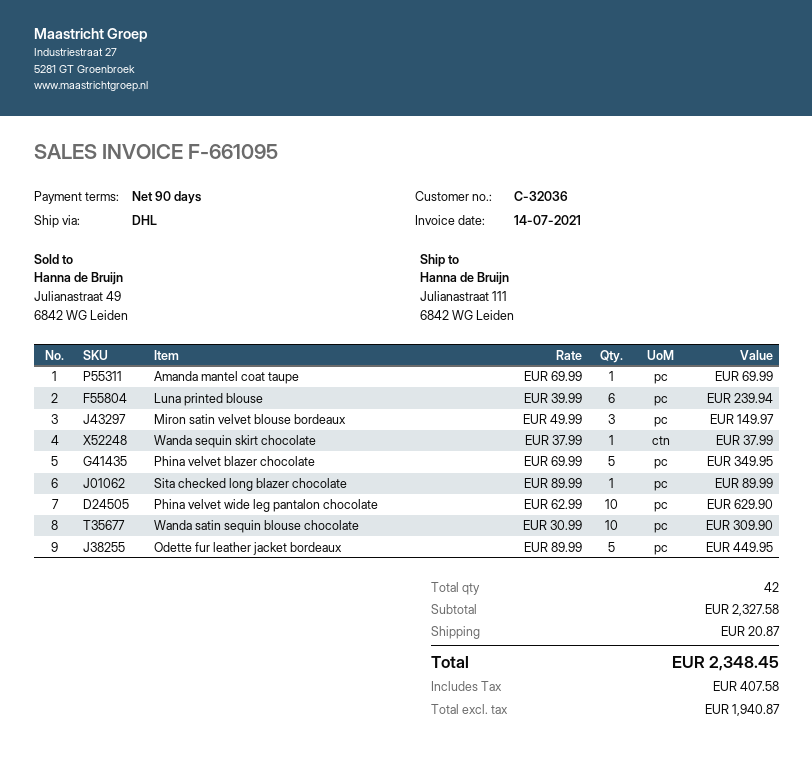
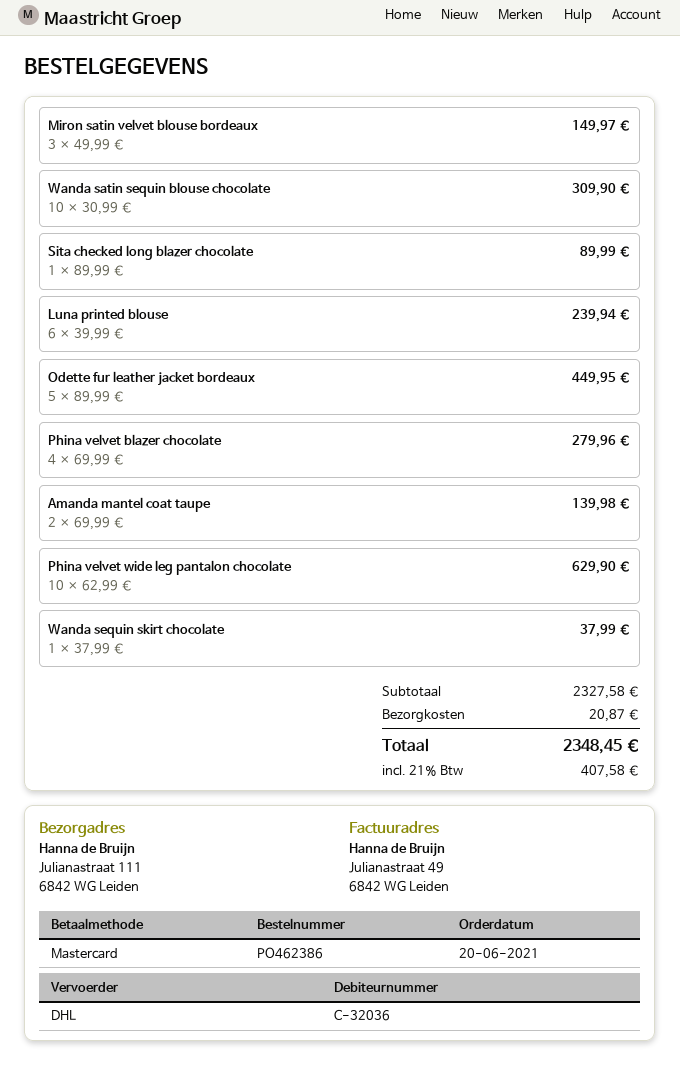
Amanda mantel coat taupe: 1 x 69.99 = 69.99 -> 2 x 69.99 = 139.98
Phina velvet blazer chocolate: 5 x 69.99 = 349.95 -> 4 x 69.99 = 279.96

